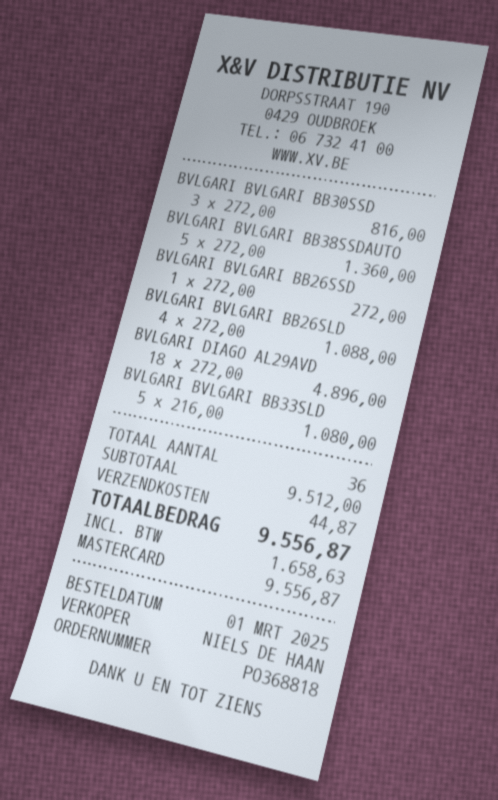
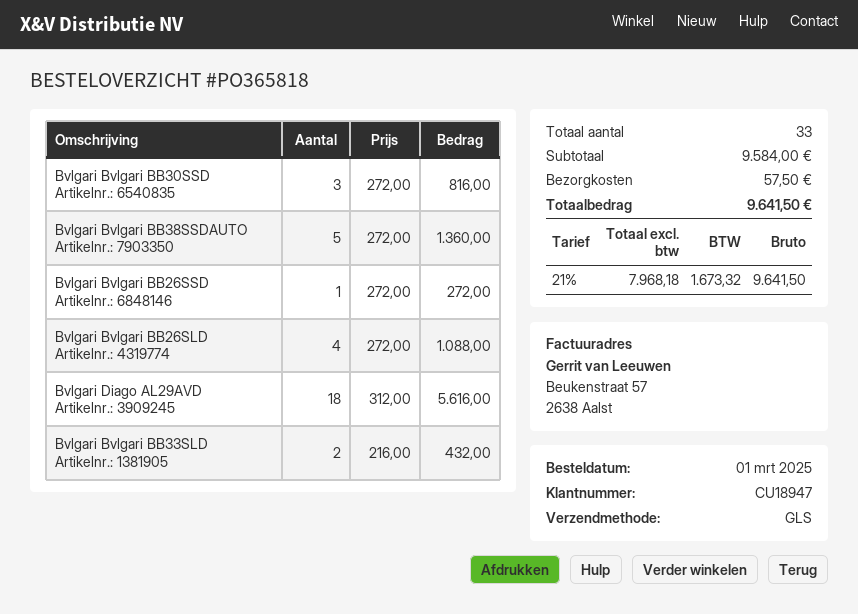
order number: PO368818 -> PO365818
BVLGARI DIAGO AL29AVD: 18 x 272.00 = 4896.00 -> 18 x 312.00 = 5616.00
BVLGARI BVLGARI BB33SLD: 5 x 216.00 = 1080.00 -> 2 x 216.00 = 432.00
total quantity: 36 -> 33
subtotal: 9512.00 -> 9584.00
shipping: 44.87 -> 57.50
tax: 1658.63 -> 1673.32
total: 9556.87 -> 9641.50

